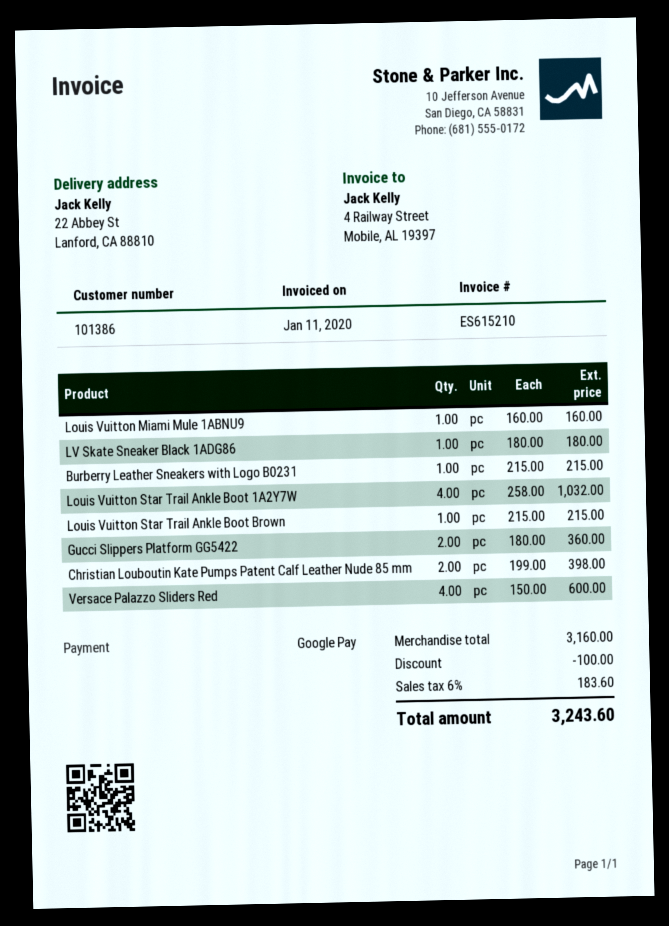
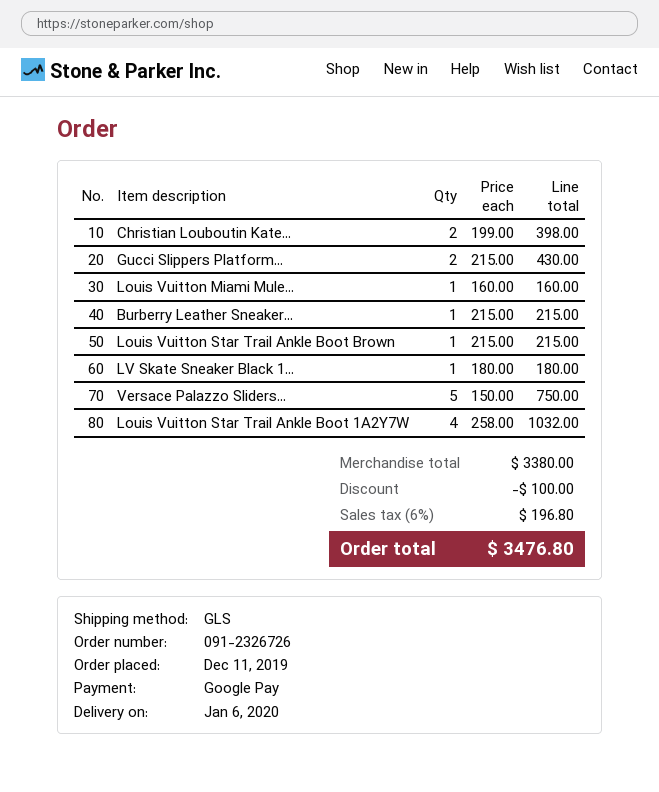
Gucci Slippers Platform GG5422: 2 x 180.00 = 360.00 -> 2 x 215.00 = 430.00
Versace Palazzo Sliders Red: 4 x 150.00 = 600.00 -> 5 x 150.00 = 750.00
subtotal: 3160.00 -> 3380.00
tax: 6% = 183.60 -> 6% = 196.80
total: 3243.60 -> 3476.80

